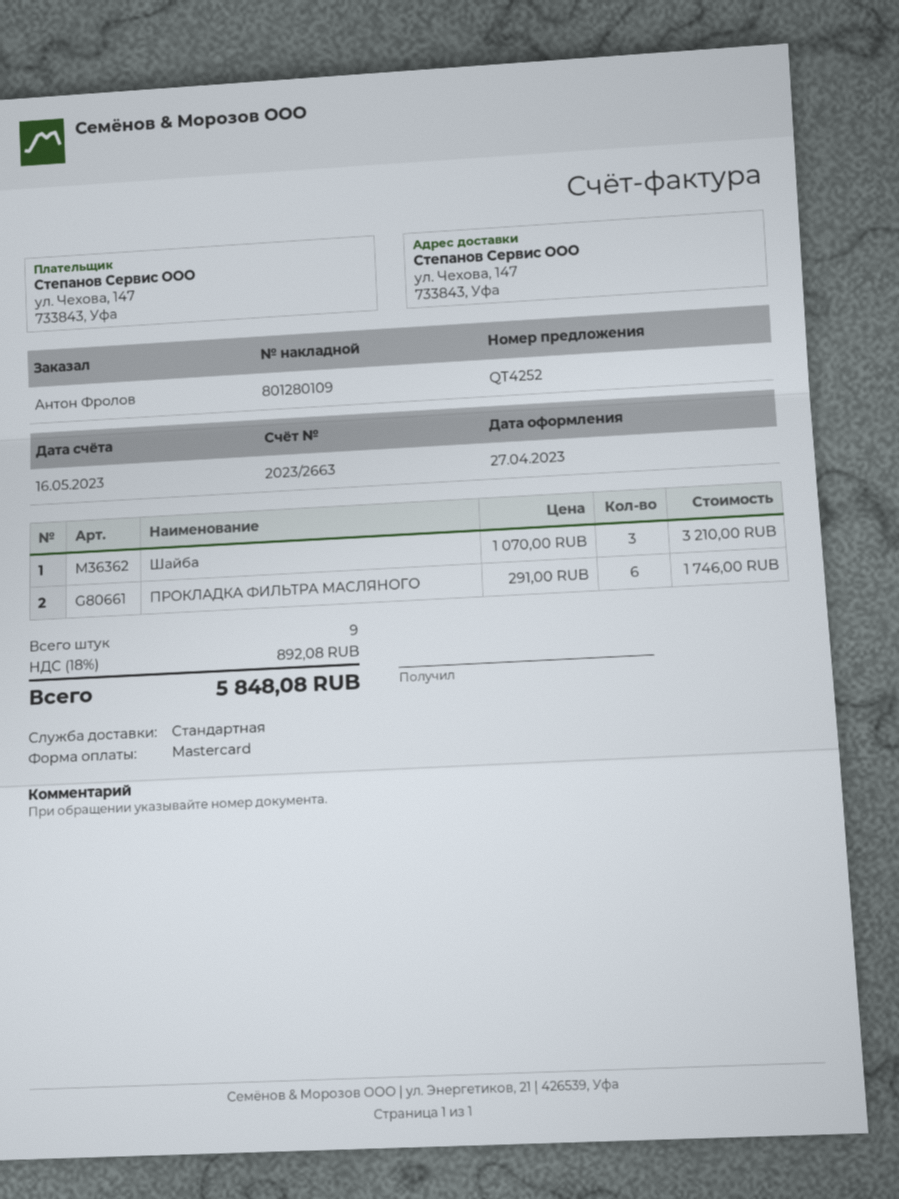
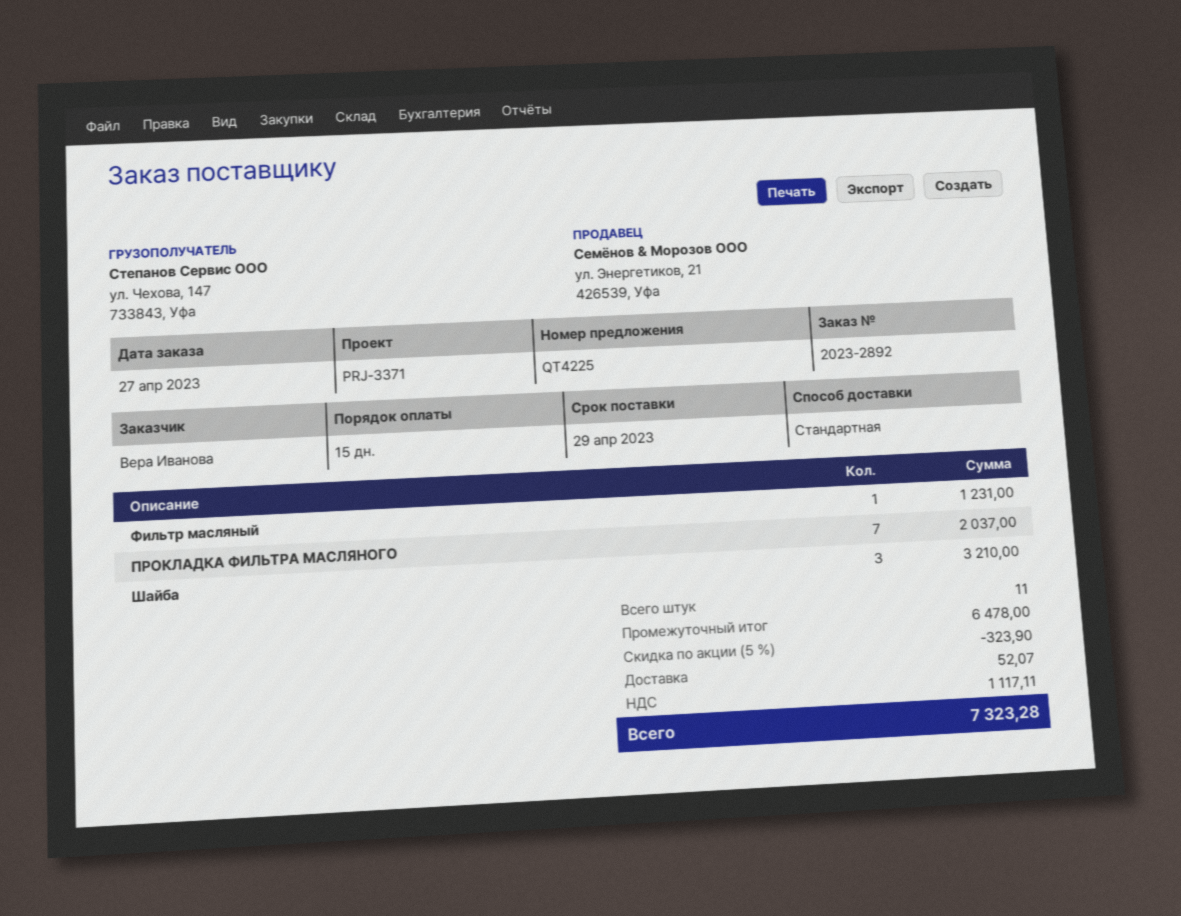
quote number: QT4252 -> QT4225
ordered by: Антон Фролов -> Вера Иванова
ПРОКЛАДКА ФИЛЬТРА МАСЛЯНОГО: 6 for 1746.00 -> 7 for 2037.00
Фильтр масляный: none -> 1 for 1231.00
total quantity: 9 -> 11
discount: none -> 5% = 323.90
shipping: none -> 52.07
tax: 892.08 -> 1117.11
total: 5848.08 -> 7323.28

